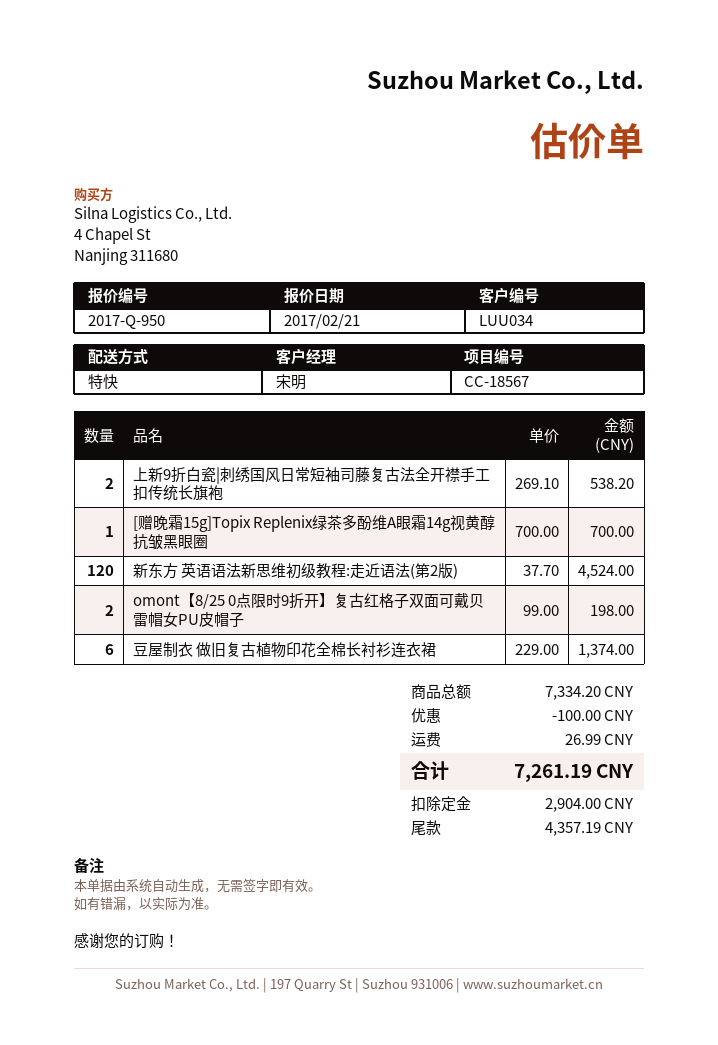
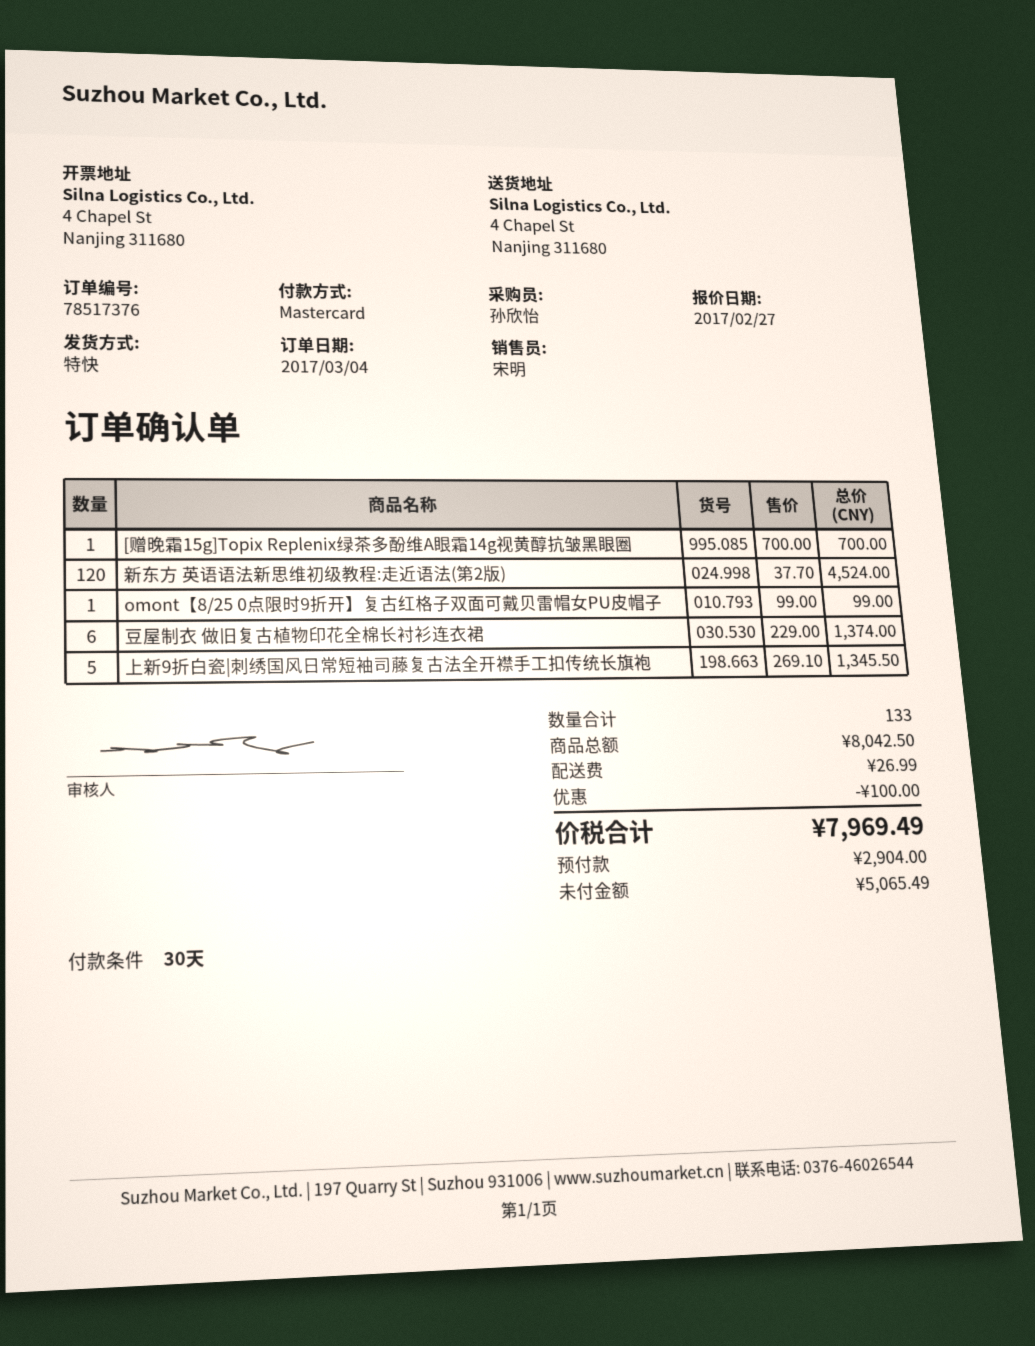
quote date: 2017-02-21 -> 2017-02-27
上新9折白瓷|刺绣国风日常短袖司藤复古法全开襟手工扣传统长旗袍: 2 x 269.10 = 538.20 -> 5 x 269.10 = 1345.50
omont【8/25 0点限时9折开】复古红格子双面可戴贝雷帽女PU皮帽子: 2 x 99.00 = 198.00 -> 1 x 99.00 = 99.00
subtotal: 7334.20 -> 8042.50
total: 7261.19 -> 7969.49
balance: 4357.19 -> 5065.49

